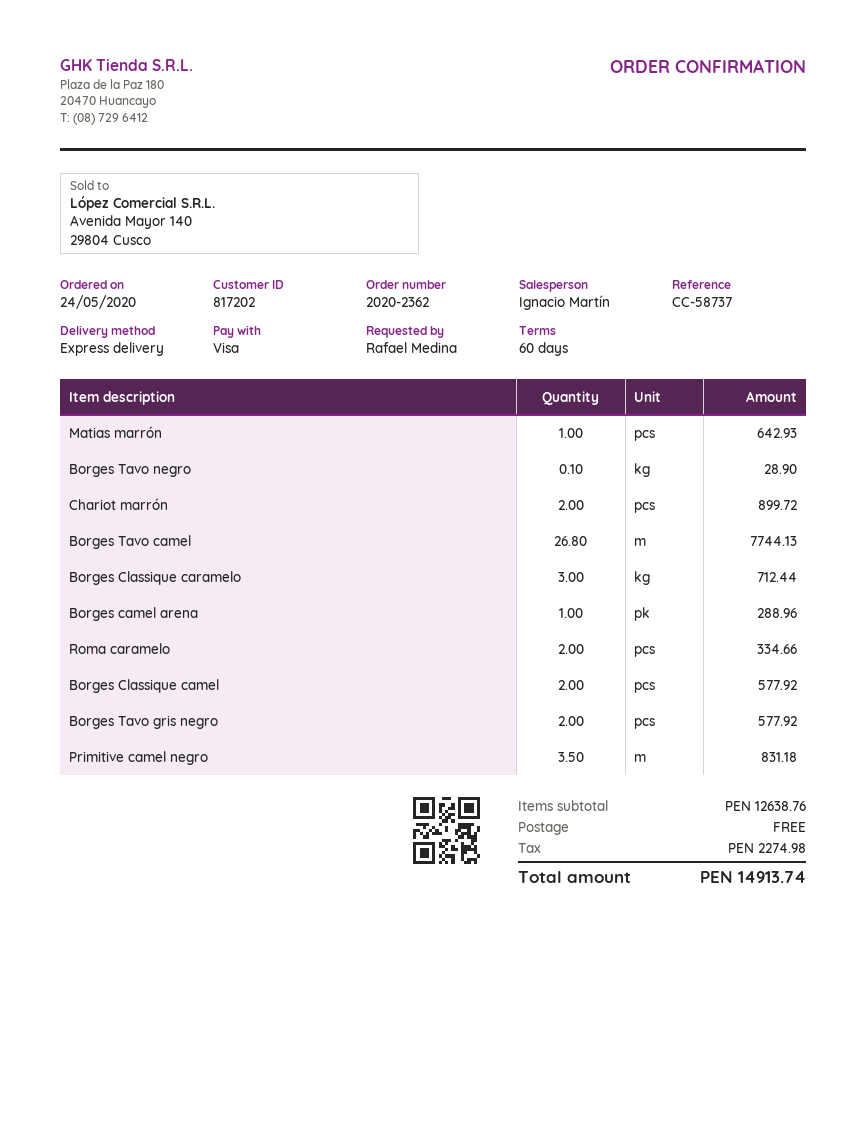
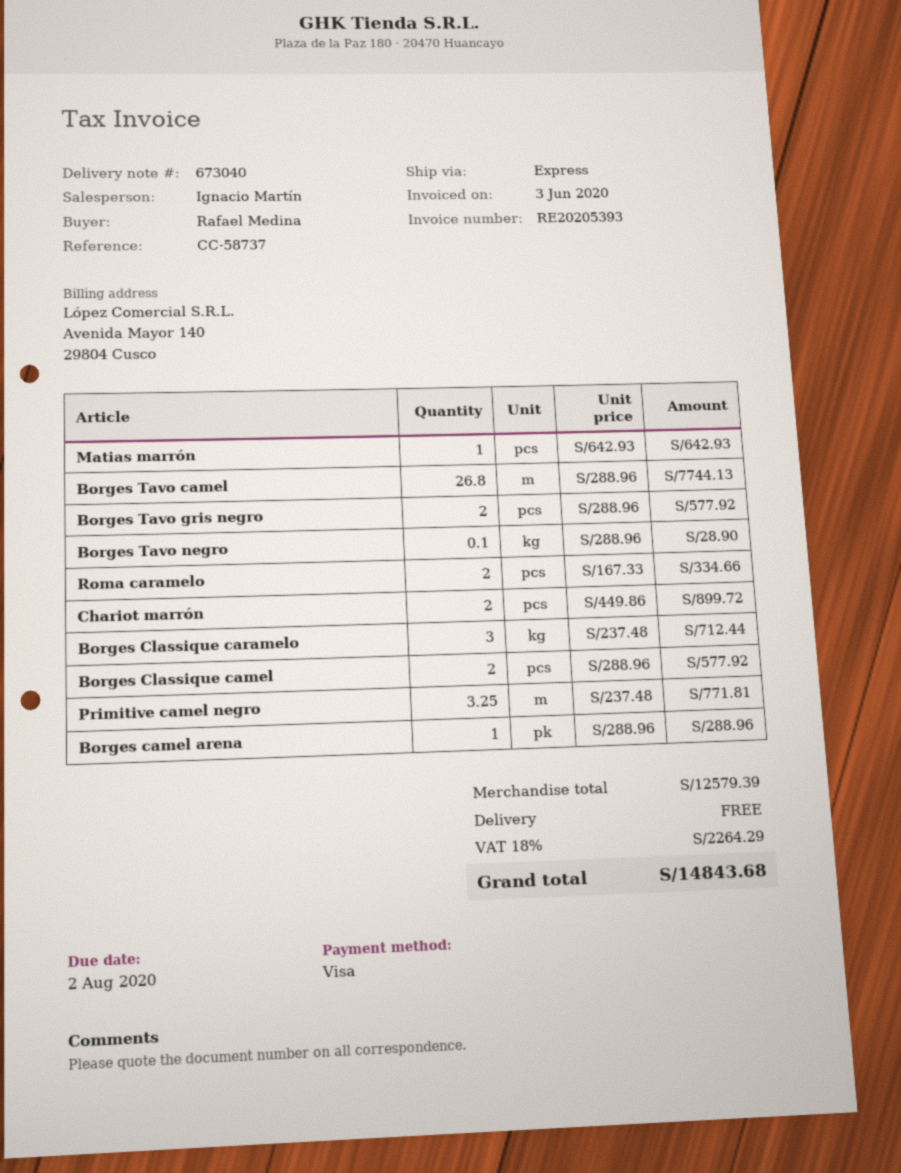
Primitive camel negro: 3.5 for 831.18 -> 3.25 for 771.81
subtotal: 12638.76 -> 12579.39
tax: 2274.98 -> 2264.29
total: 14913.74 -> 14843.68

